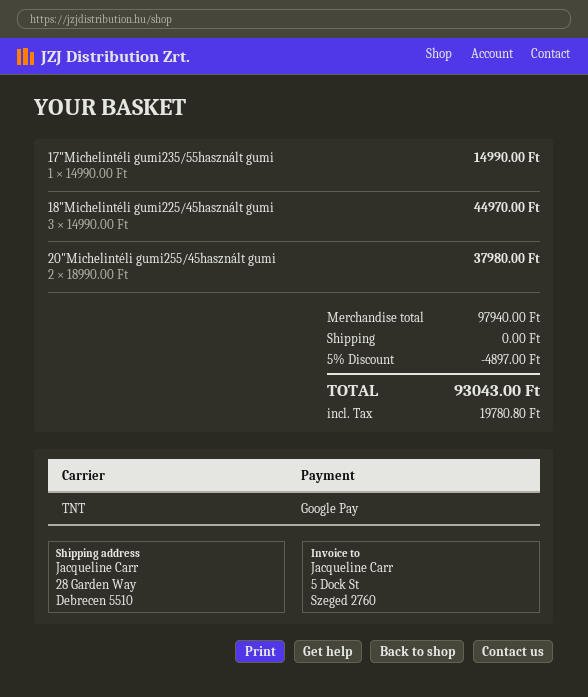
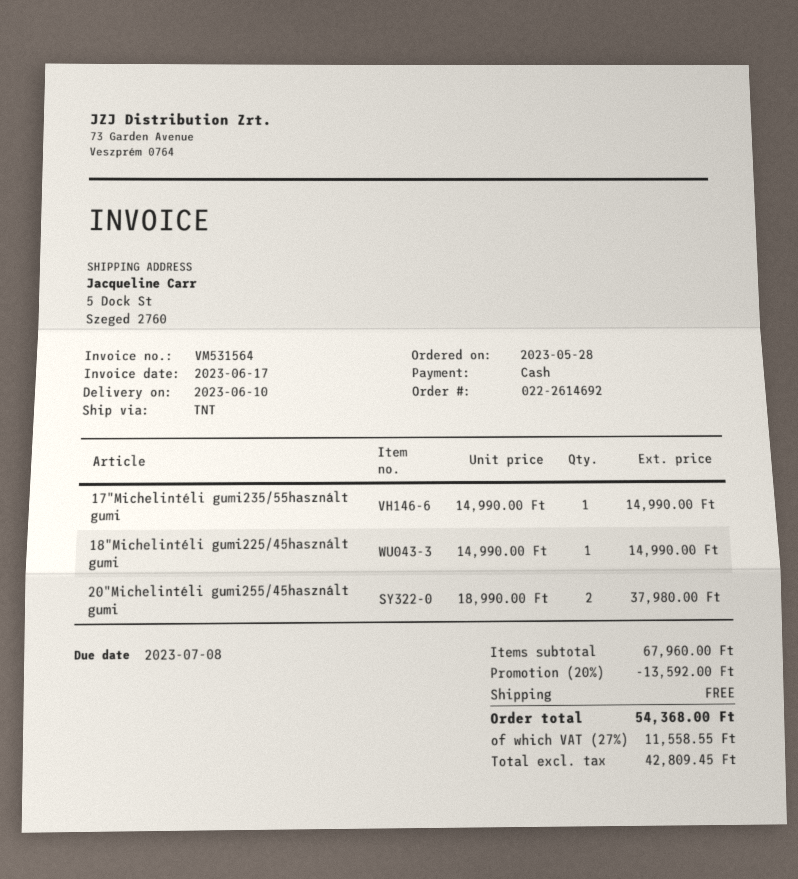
payment method: Google Pay -> cash
ship to: 28 Garden Way, Debrecen 5510 -> 5 Dock St, Szeged 2760
18"Michelintéli gumi225/45használt gumi: 3 x 14990.00 = 44970.00 -> 1 x 14990.00 = 14990.00
subtotal: 97940.00 -> 67960.00
discount: 5% = 4897.00 -> 20% = 13592.00
tax: 19780.80 -> 11558.55
total: 93043.00 -> 54368.00

